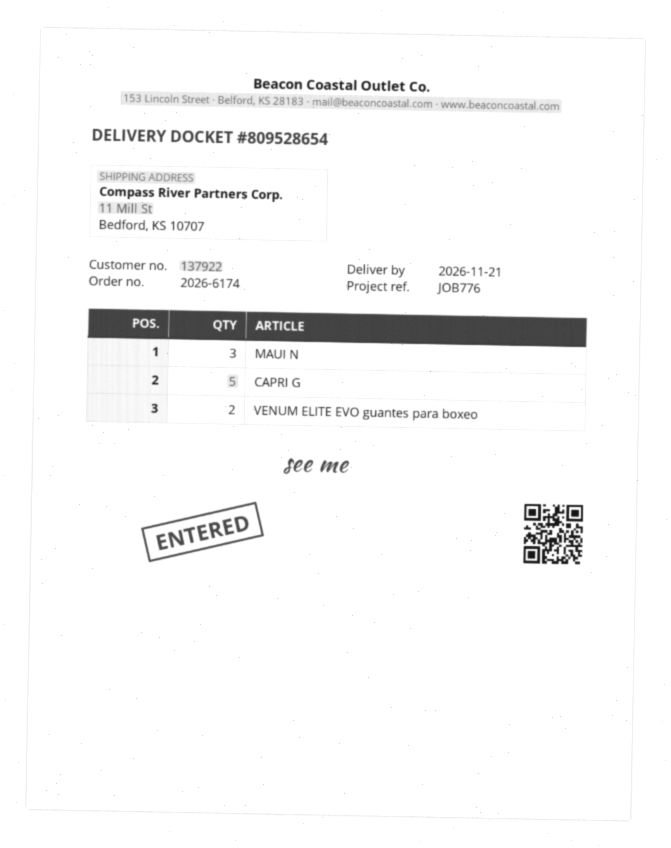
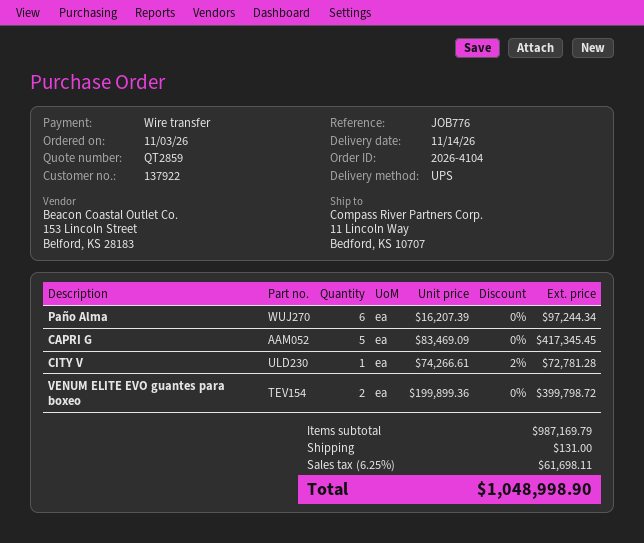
order number: 2026-6174 -> 2026-4104
delivery date: 2026-11-21 -> 2026-11-14
ship to: 11 Mill St, Bedford, KS 10707 -> 11 Lincoln Way, Bedford, KS 10707
MAUI N: 3 -> none
Paño Alma: none -> 6
CITY V: none -> 1

